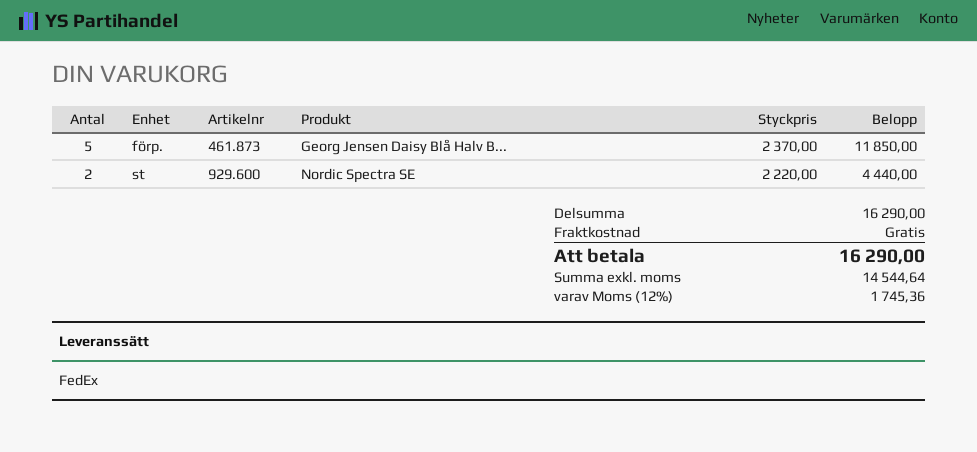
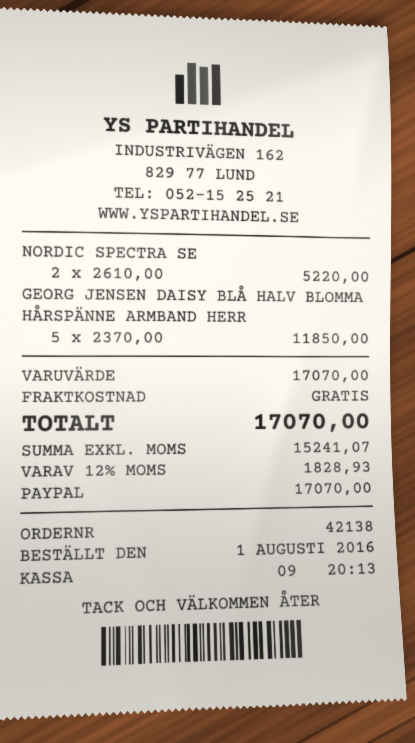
Nordic Spectra SE: 2 x 2220.00 = 4440.00 -> 2 x 2610.00 = 5220.00
subtotal: 16290.00 -> 17070.00
net: 14544.64 -> 15241.07
tax: 12% = 1745.36 -> 12% = 1828.93
total: 16290.00 -> 17070.00

